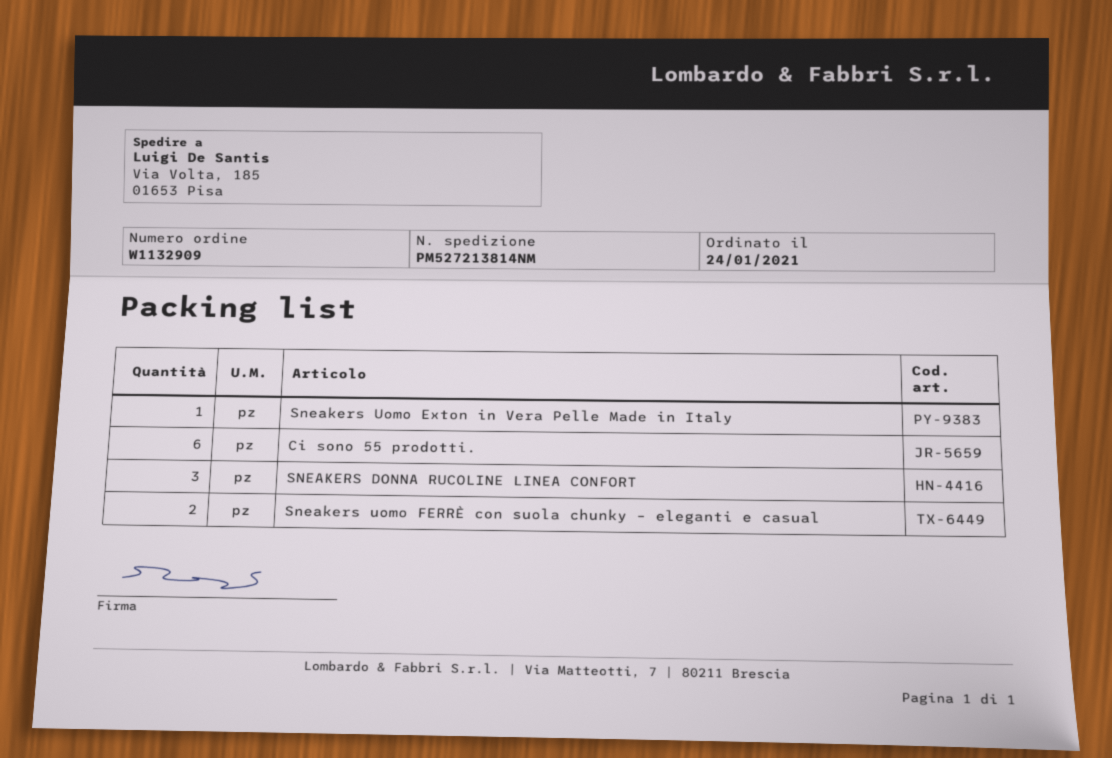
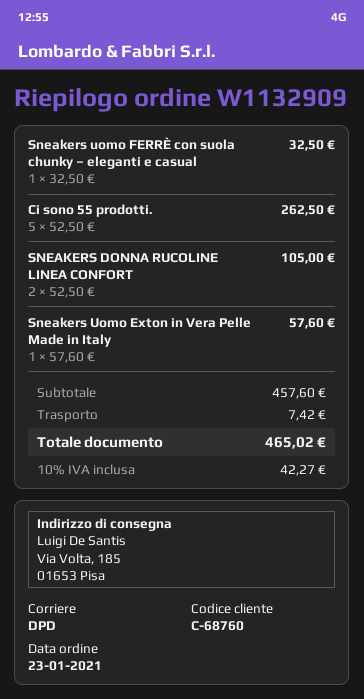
order date: 2021-01-24 -> 2021-01-23
Ci sono 55 prodotti.: 6 -> 5
SNEAKERS DONNA RUCOLINE LINEA CONFORT: 3 -> 2
Sneakers uomo FERRÈ con suola chunky – eleganti e casual: 2 -> 1

